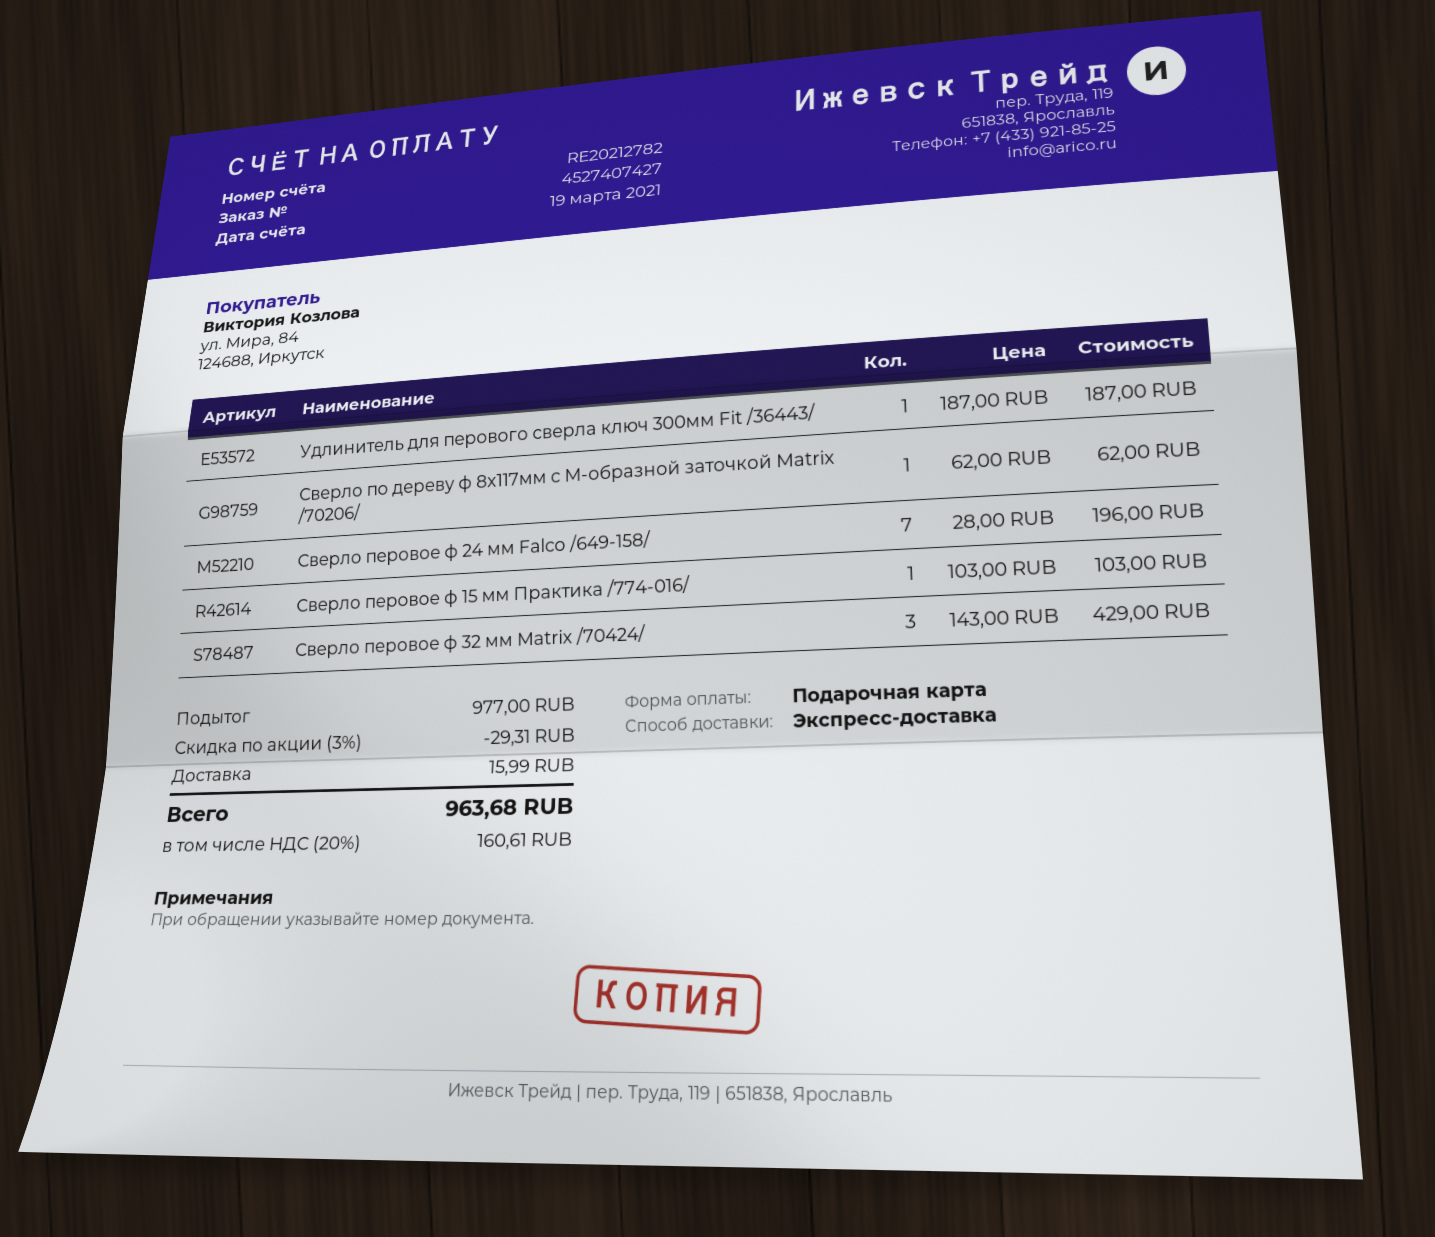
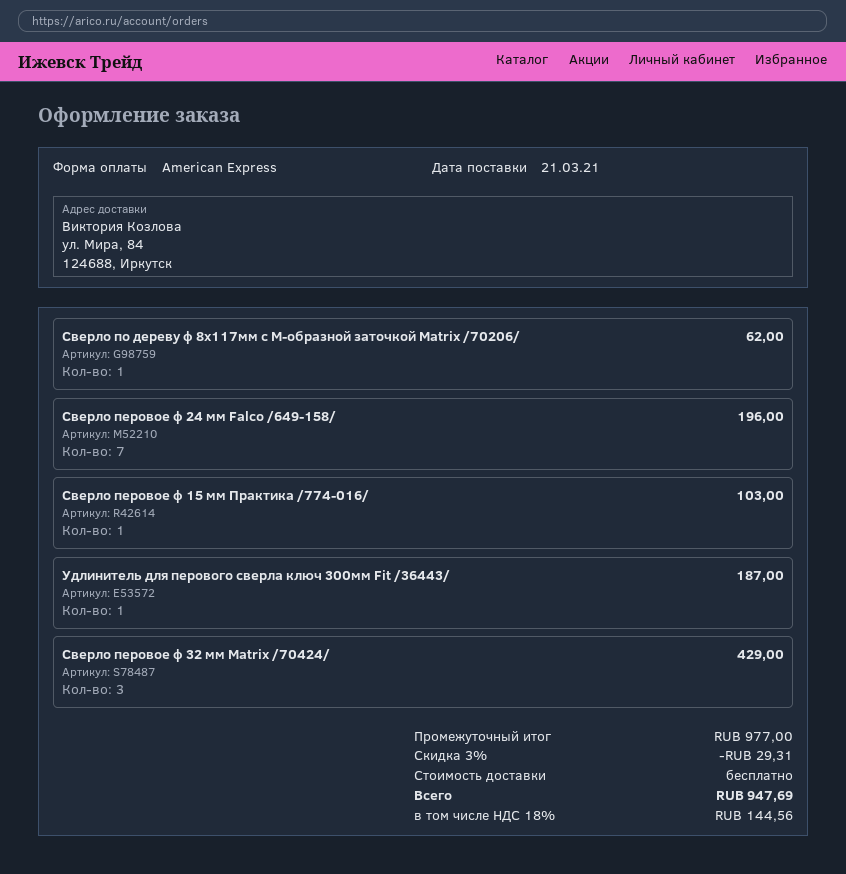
payment method: gift card -> American Express
shipping: 15.99 -> 0.00
tax: 20% = 160.61 -> 18% = 144.56
total: 963.68 -> 947.69

